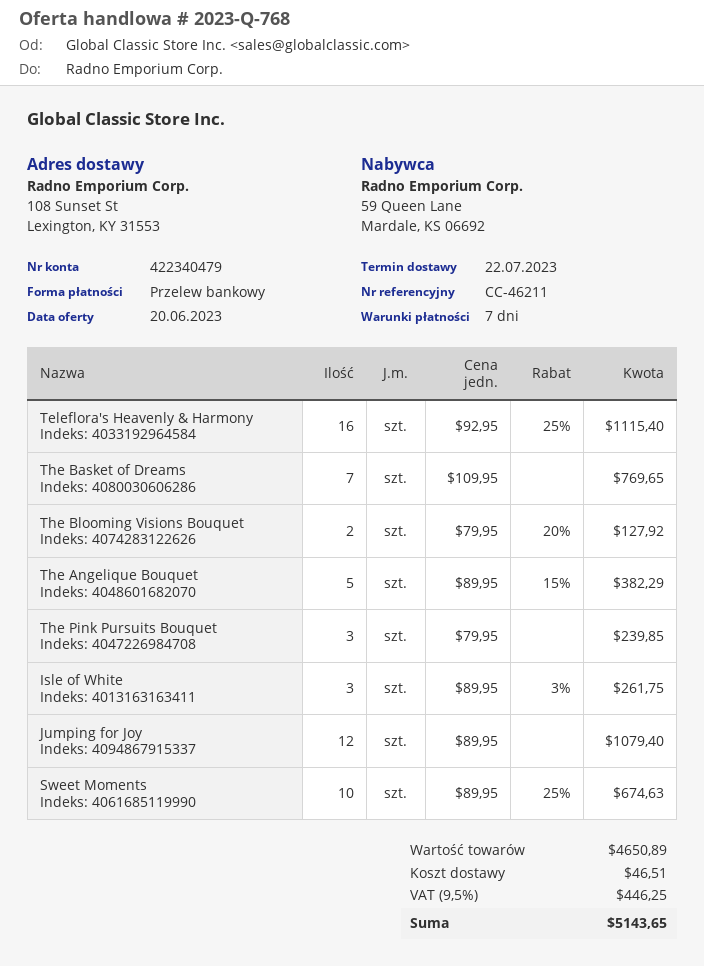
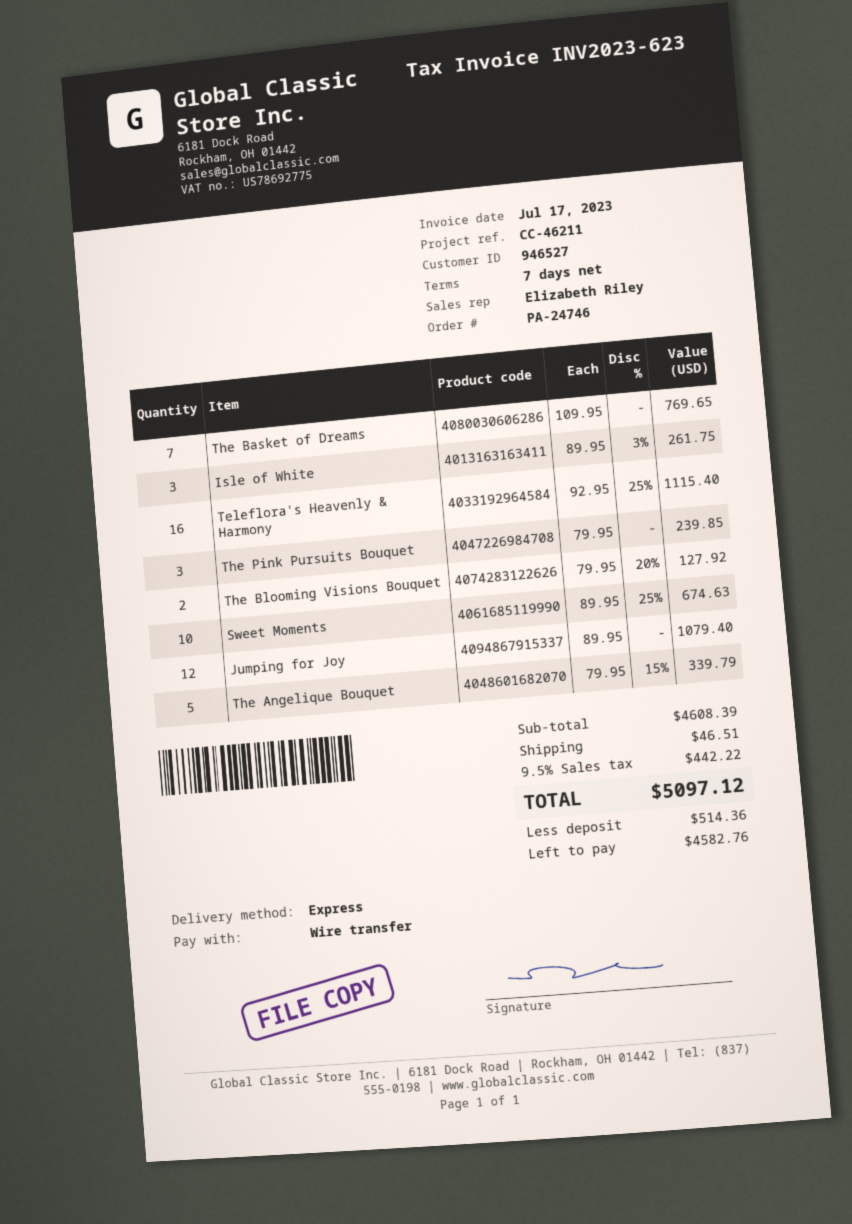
The Angelique Bouquet: 5 x 89.95 - 15% = 382.29 -> 5 x 79.95 - 15% = 339.79
subtotal: 4650.89 -> 4608.39
tax: 9.5% = 446.25 -> 9.5% = 442.22
total: 5143.65 -> 5097.12

